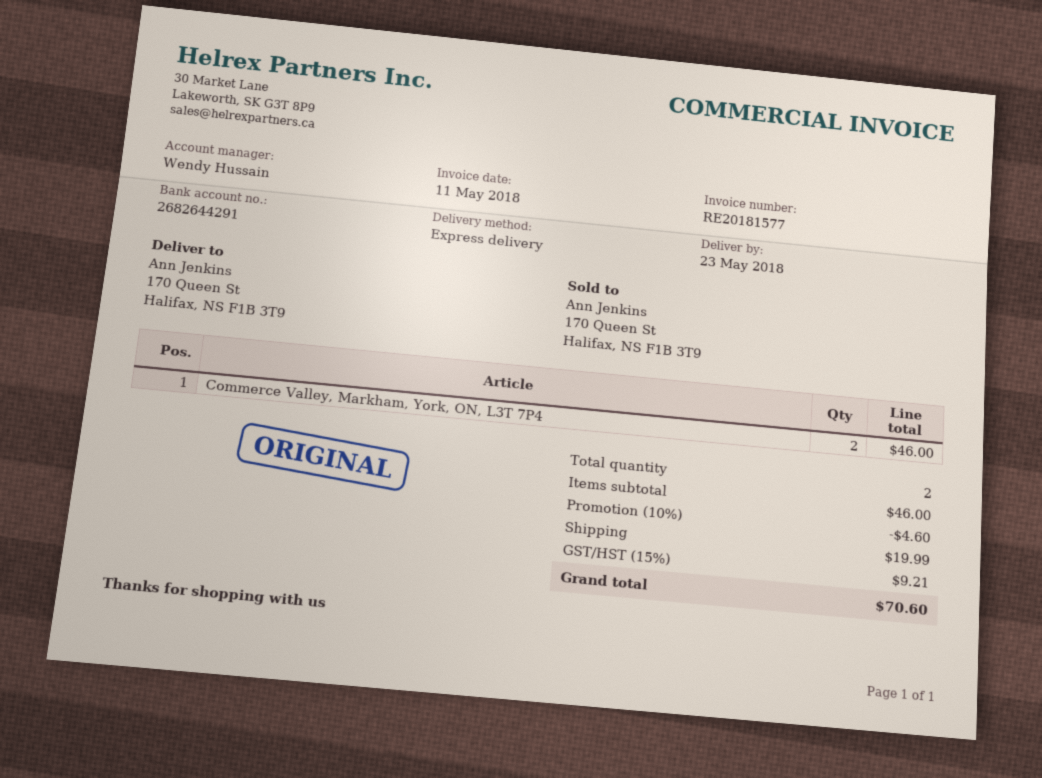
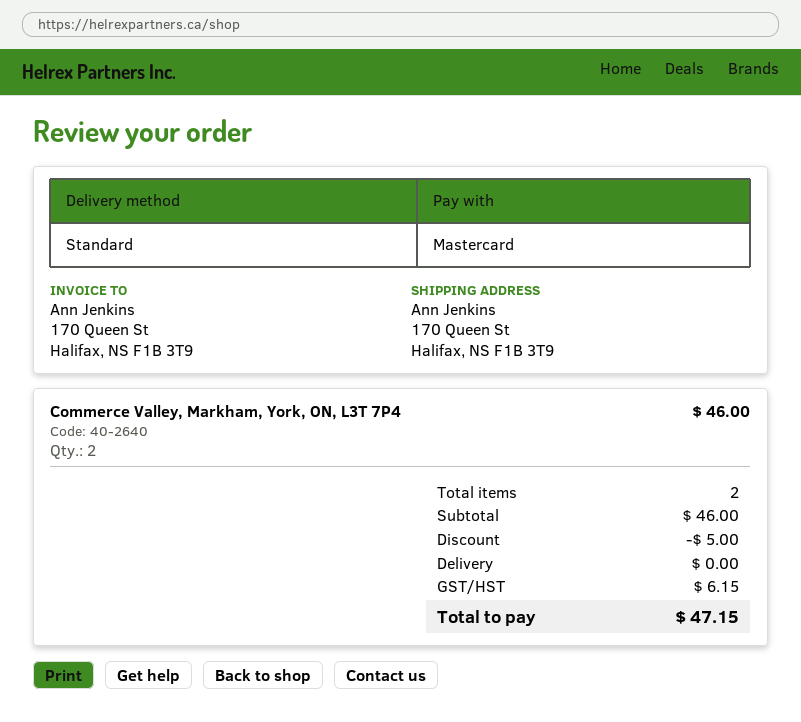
shipping method: express -> standard
discount: 4.60 -> 5.00
shipping: 19.99 -> 0.00
tax: 9.21 -> 6.15
total: 70.60 -> 47.15

